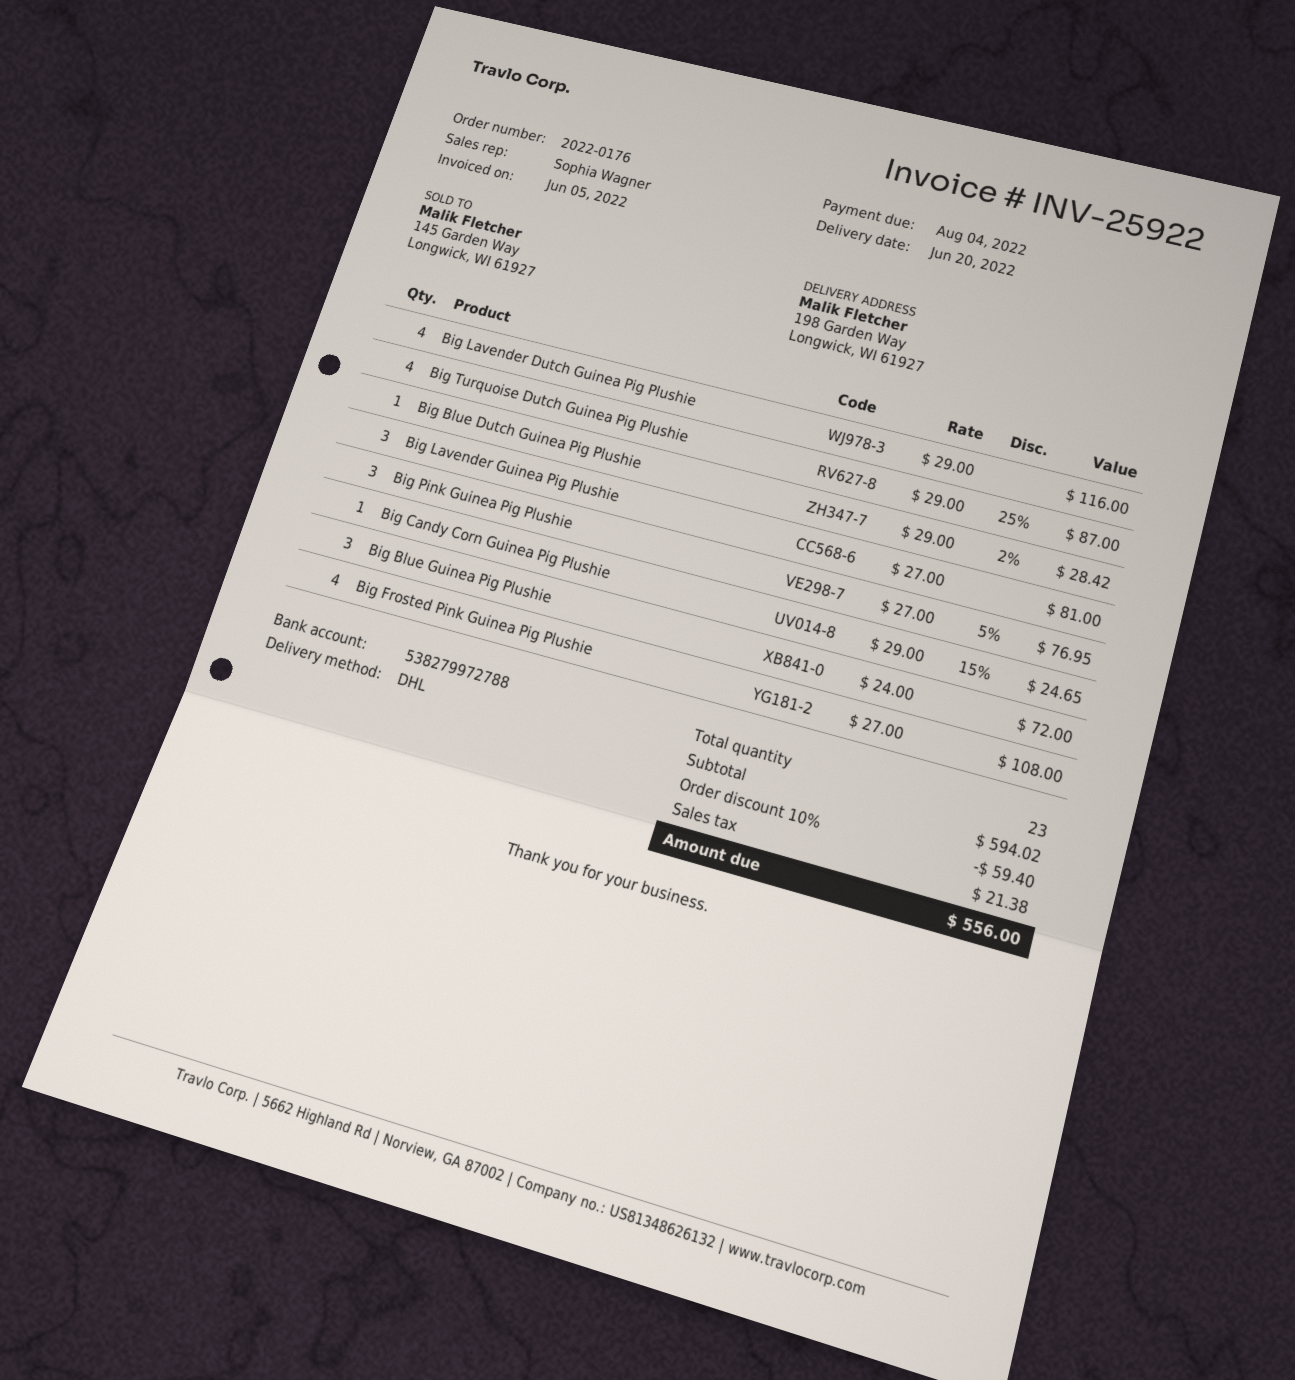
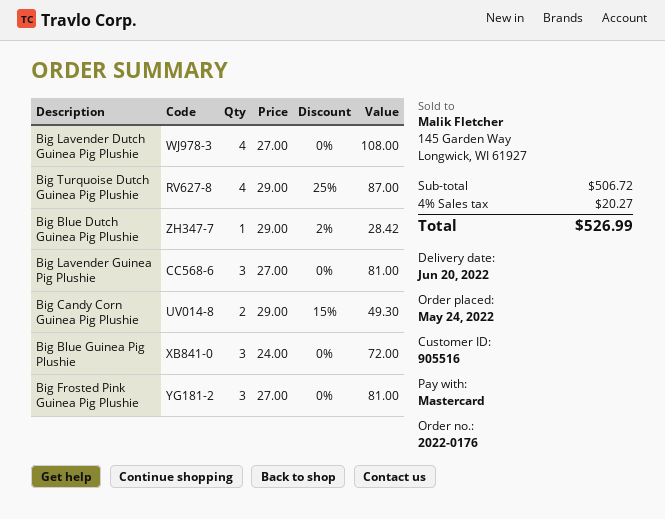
Big Lavender Dutch Guinea Pig Plushie: 4 x 29.00 = 116.00 -> 4 x 27.00 = 108.00
Big Pink Guinea Pig Plushie: 3 x 27.00 - 5% = 76.95 -> none
Big Candy Corn Guinea Pig Plushie: 1 x 29.00 - 15% = 24.65 -> 2 x 29.00 - 15% = 49.30
Big Frosted Pink Guinea Pig Plushie: 4 x 27.00 = 108.00 -> 3 x 27.00 = 81.00
subtotal: 594.02 -> 506.72
discount: 10% = 59.40 -> none
tax: 21.38 -> 20.27
total: 556.00 -> 526.99

